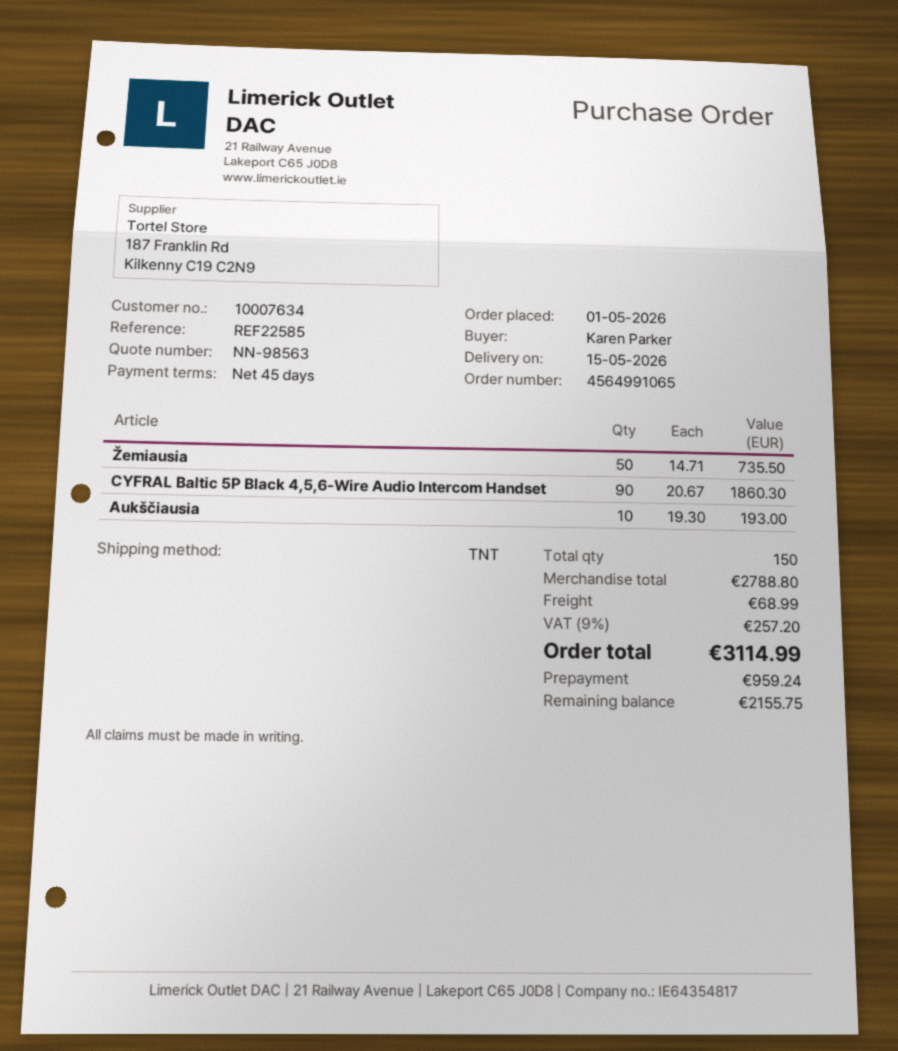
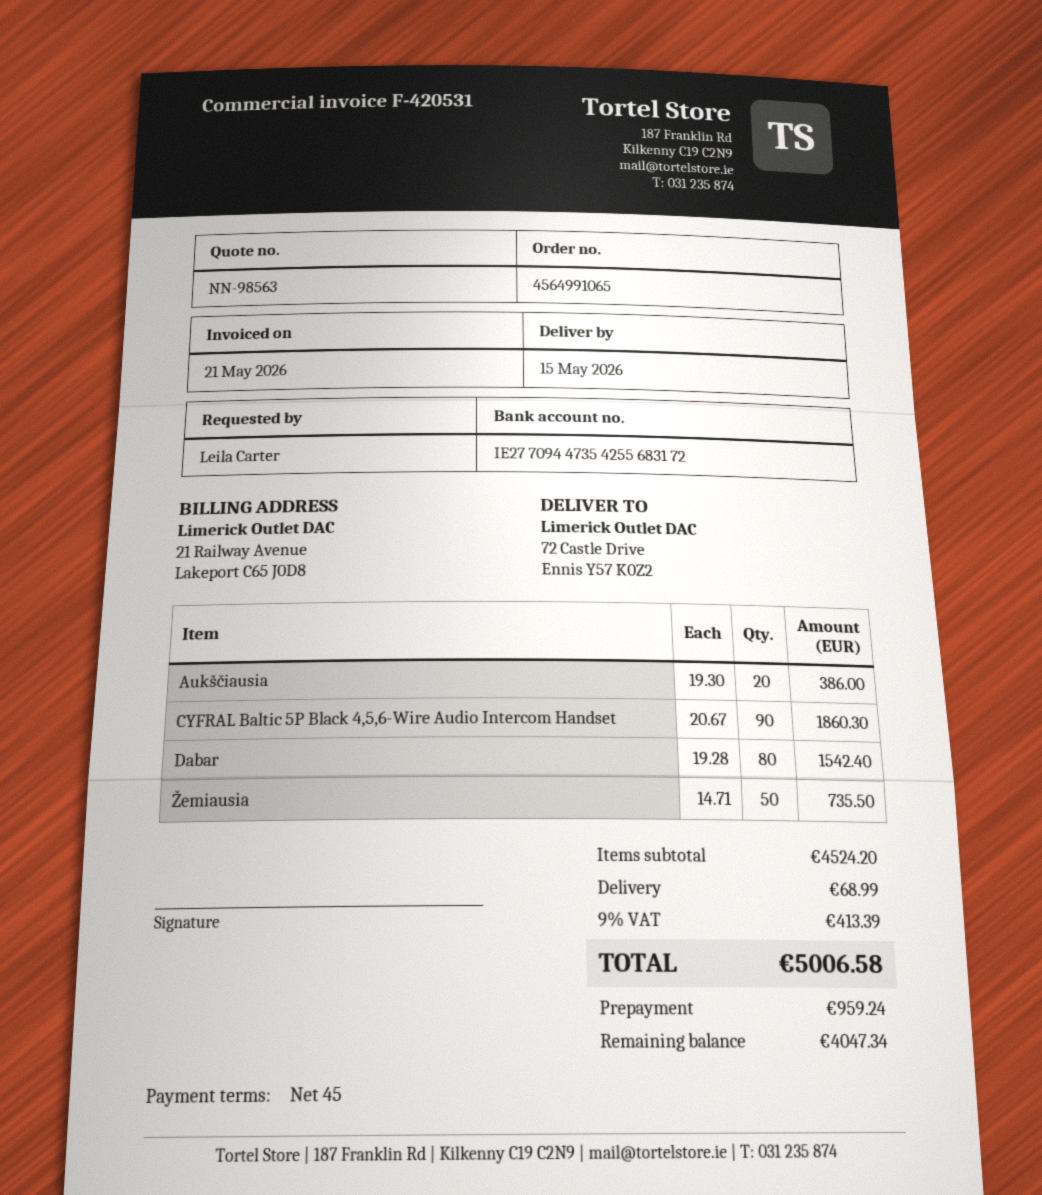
ordered by: Karen Parker -> Leila Carter
Aukščiausia: 10 x 19.30 = 193.00 -> 20 x 19.30 = 386.00
Dabar: none -> 80 x 19.28 = 1542.40
subtotal: 2788.80 -> 4524.20
tax: 9% = 257.20 -> 9% = 413.39
total: 3114.99 -> 5006.58
balance: 2155.75 -> 4047.34

